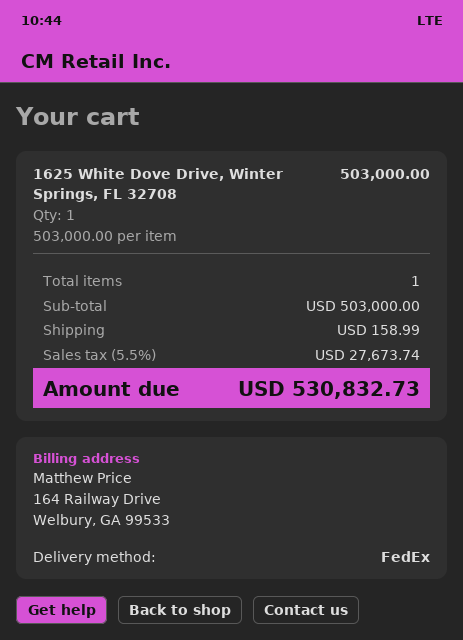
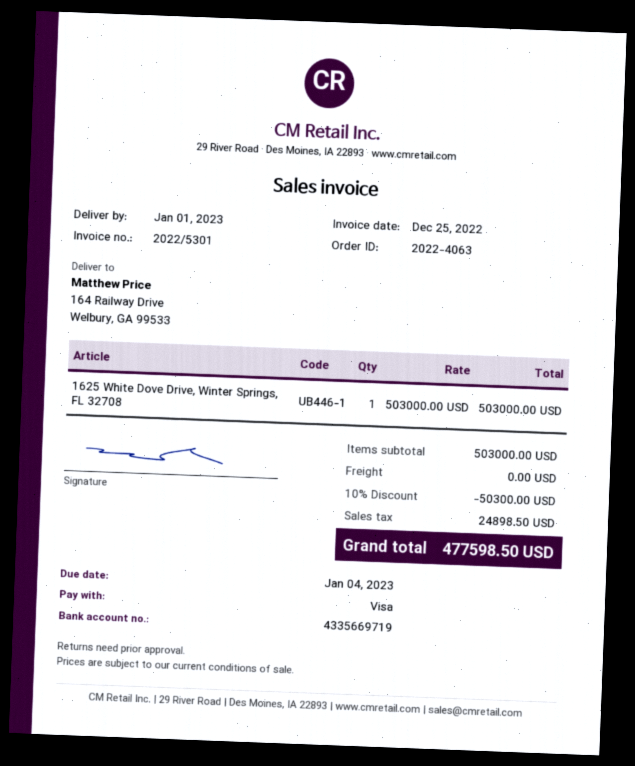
discount: none -> 10% = 50300.00
shipping: 158.99 -> 0.00
tax: 27673.74 -> 24898.50
total: 530832.73 -> 477598.50

